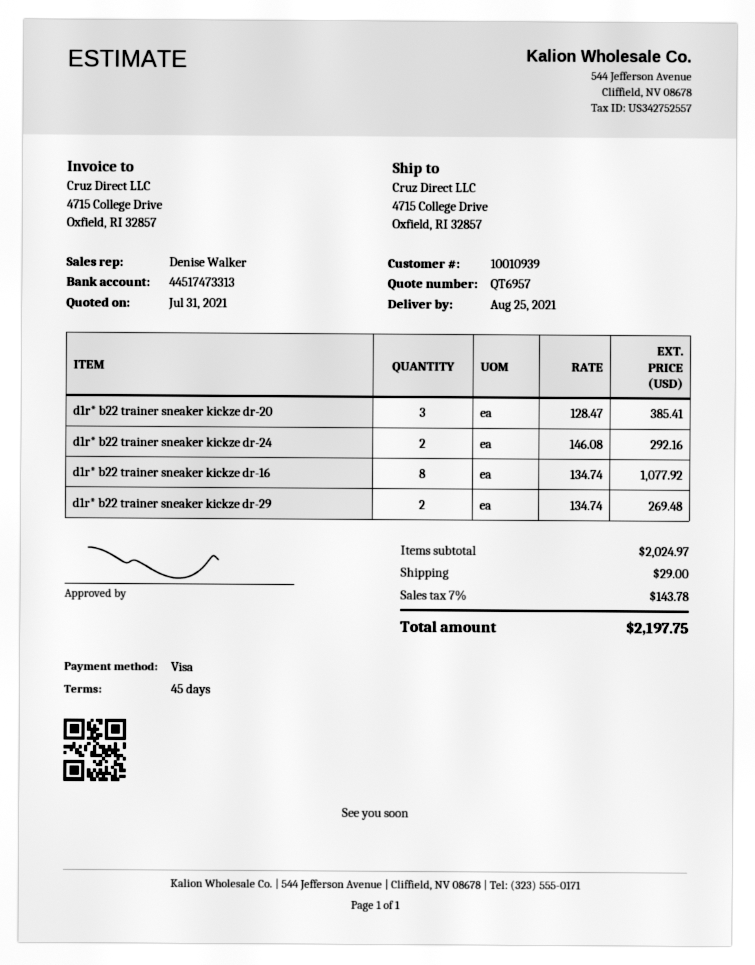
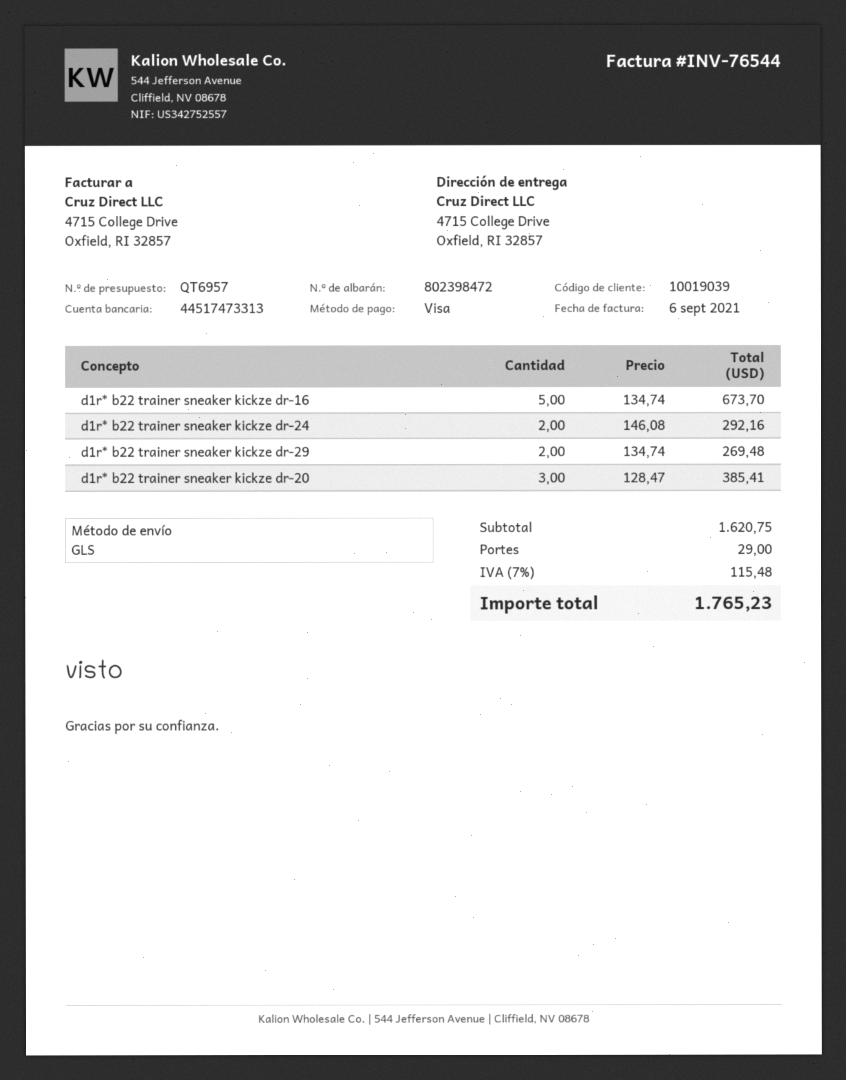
customer number: 10010939 -> 10019039
d1r* b22 trainer sneaker kickze dr-16: 8 x 134.74 = 1077.92 -> 5 x 134.74 = 673.70
subtotal: 2024.97 -> 1620.75
tax: 7% = 143.78 -> 7% = 115.48
total: 2197.75 -> 1765.23

